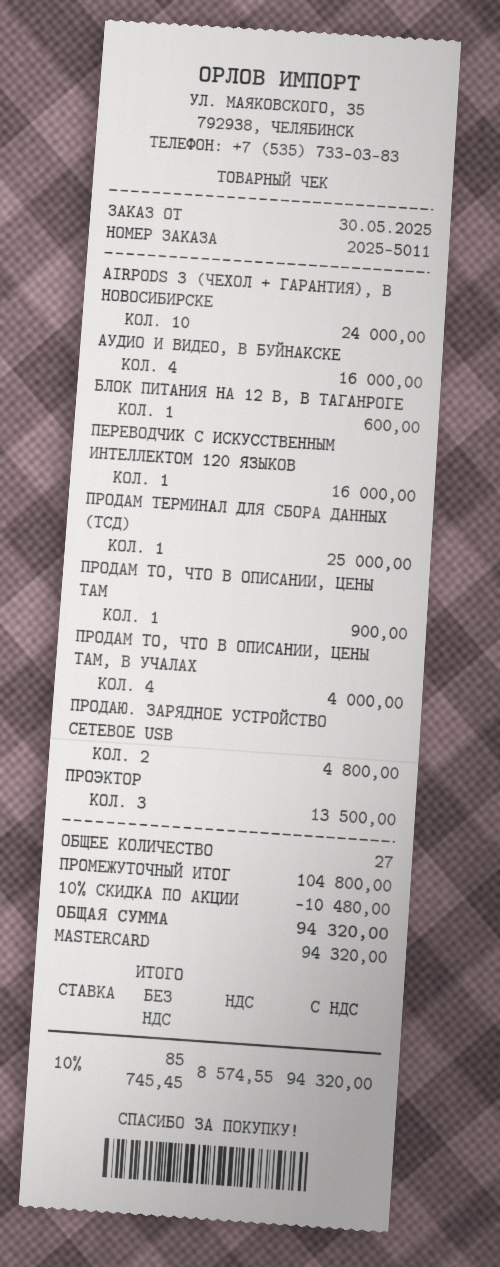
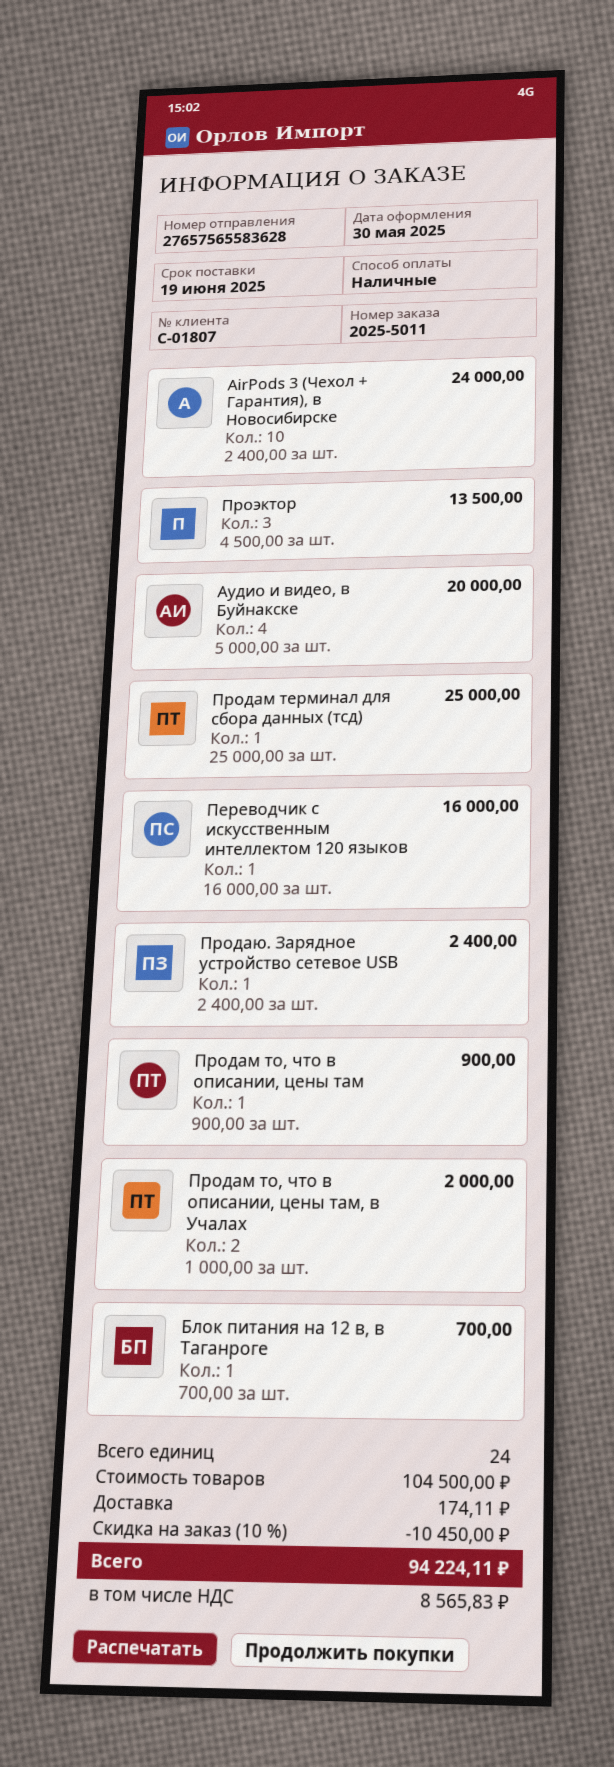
payment method: Mastercard -> cash
АУДИО И ВИДЕО, В БУЙНАКСКЕ: 4 for 16000.00 -> 4 for 20000.00
БЛОК ПИТАНИЯ НА 12 В, В ТАГАНРОГЕ: 1 for 600.00 -> 1 for 700.00
ПРОДАМ ТО, ЧТО В ОПИСАНИИ, ЦЕНЫ ТАМ, В УЧАЛАХ: 4 for 4000.00 -> 2 for 2000.00
ПРОДАЮ. ЗАРЯДНОЕ УСТРОЙСТВО СЕТЕВОЕ USB: 2 for 4800.00 -> 1 for 2400.00
total quantity: 27 -> 24
subtotal: 104800.00 -> 104500.00
discount: 10% = 10480.00 -> 10% = 10450.00
shipping: none -> 174.11
tax: 8574.55 -> 8565.83
total: 94320.00 -> 94224.11

